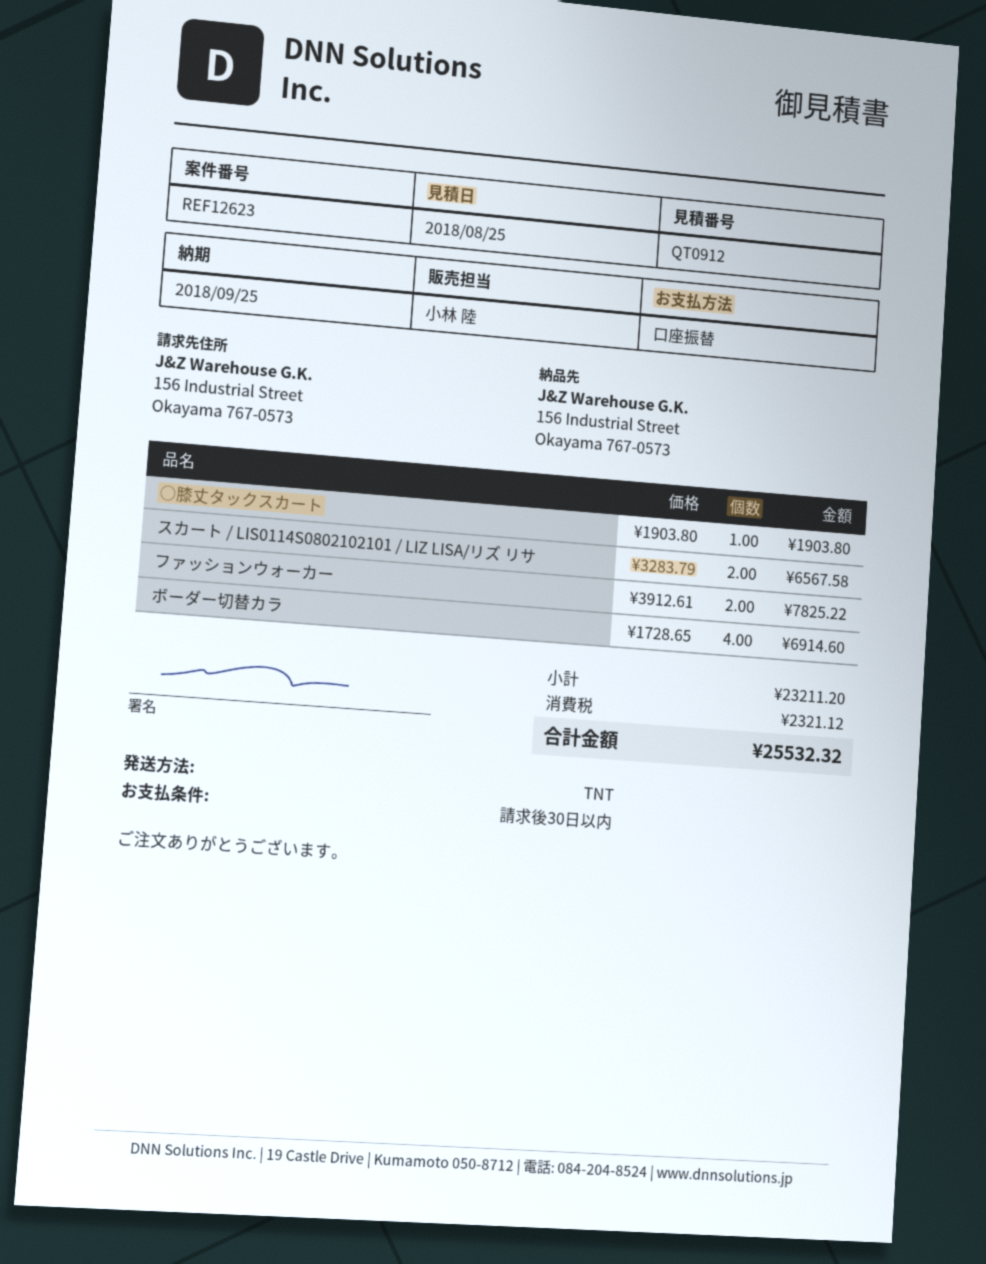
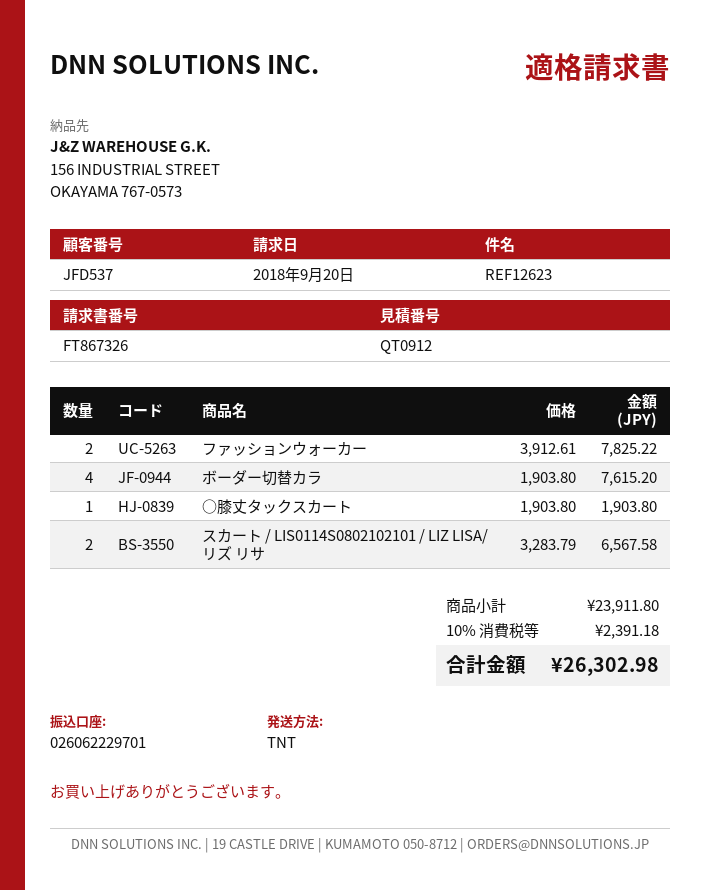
ボーダー切替カラ: 4 x 1728.65 = 6914.60 -> 4 x 1903.80 = 7615.20
subtotal: 23211.20 -> 23911.80
tax: 2321.12 -> 2391.18
total: 25532.32 -> 26302.98

